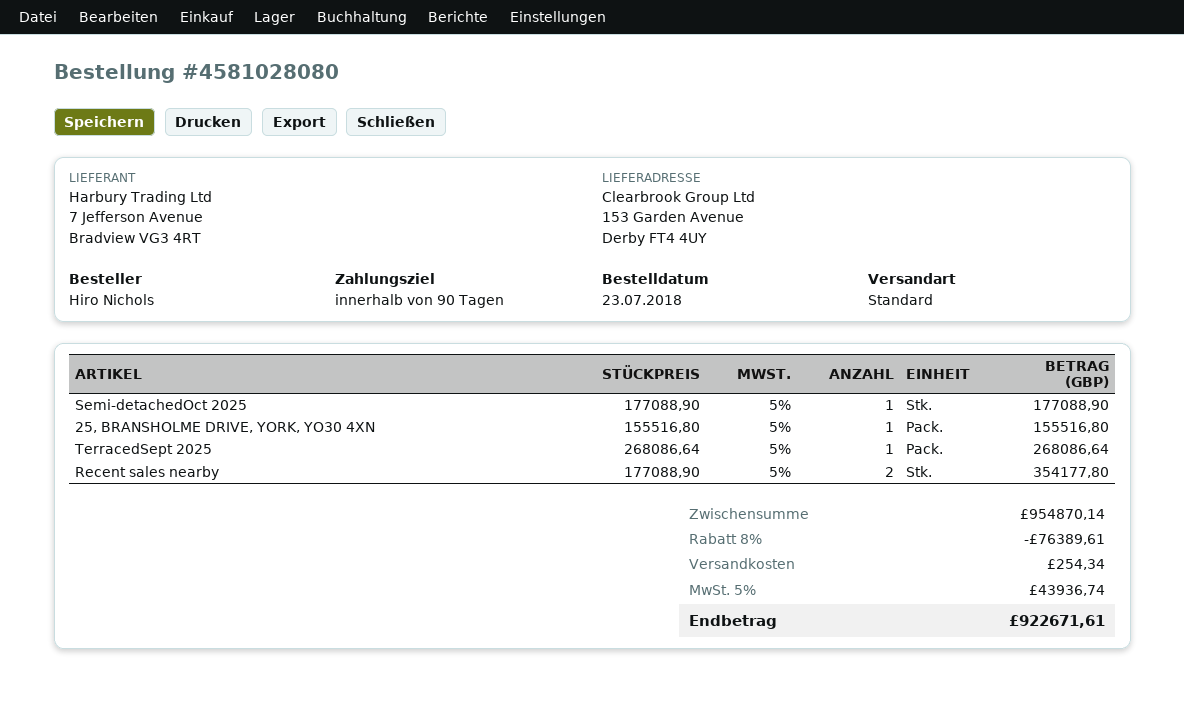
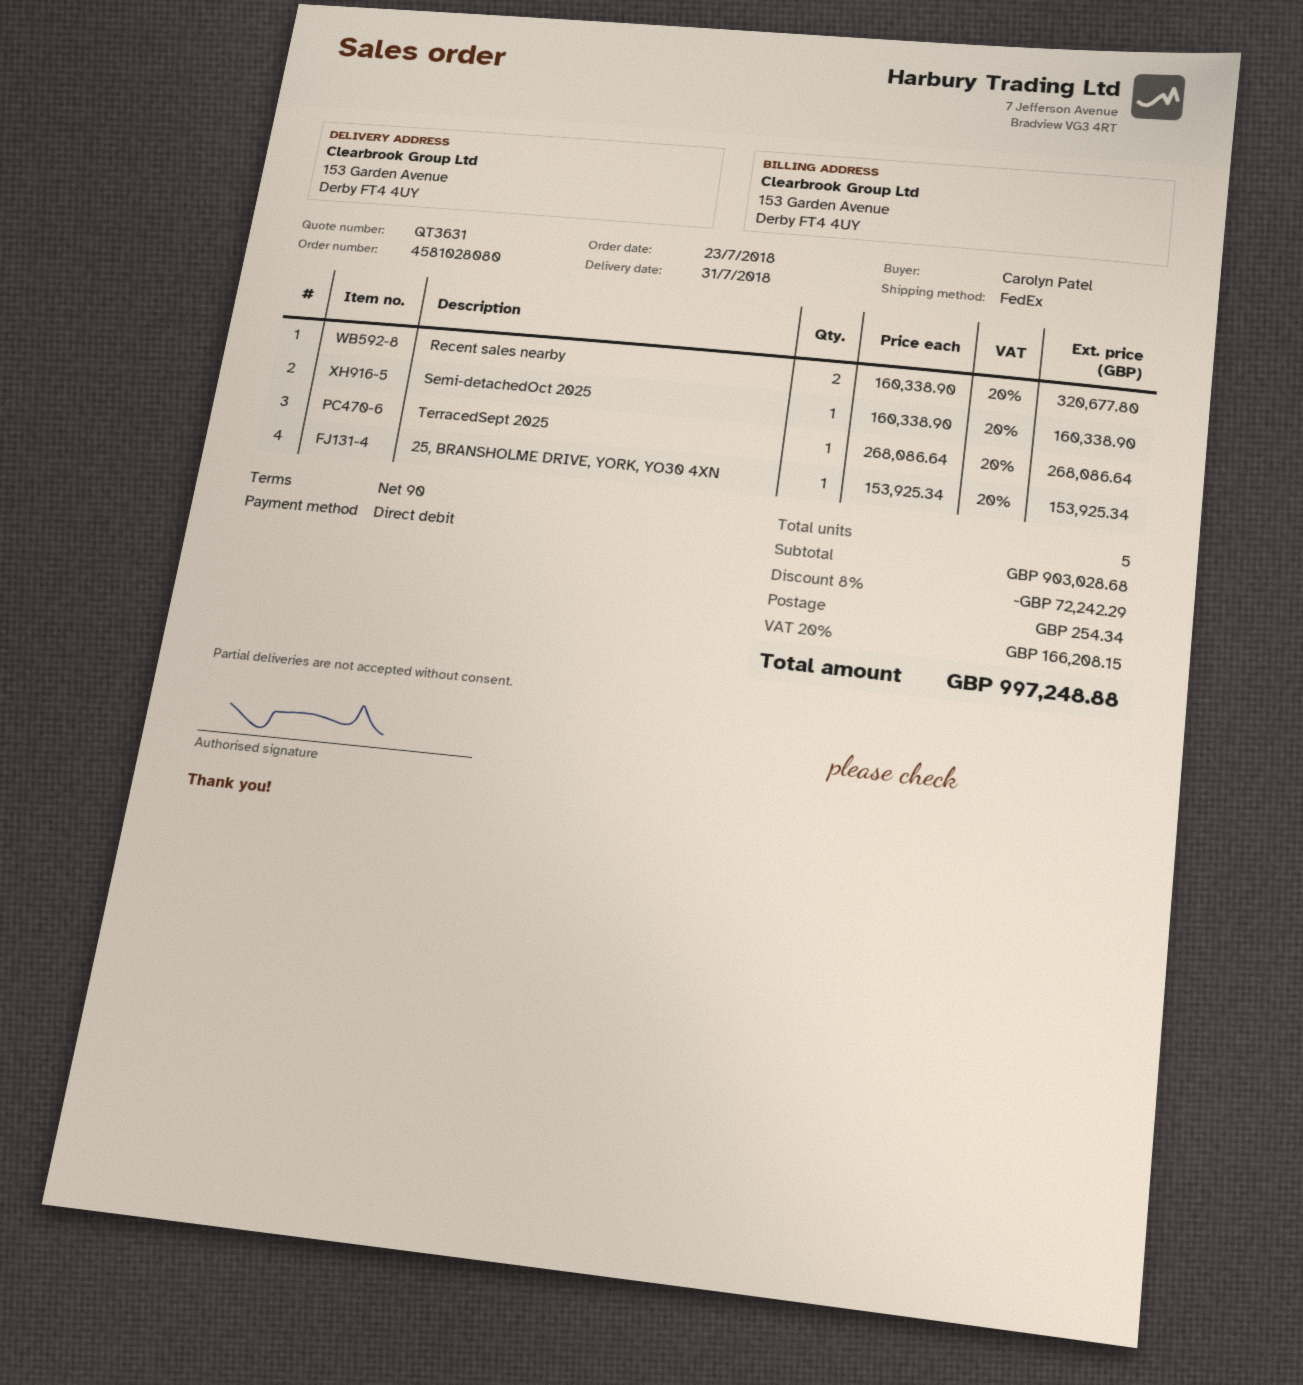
ordered by: Hiro Nichols -> Carolyn Patel
shipping method: standard -> FedEx
Semi-detachedOct 2025: 1 x 177088.90 = 177088.90 -> 1 x 160338.90 = 160338.90
25, BRANSHOLME DRIVE, YORK, YO30 4XN: 1 x 155516.80 = 155516.80 -> 1 x 153925.34 = 153925.34
Recent sales nearby: 2 x 177088.90 = 354177.80 -> 2 x 160338.90 = 320677.80
subtotal: 954870.14 -> 903028.68
discount: 8% = 76389.61 -> 8% = 72242.29
tax: 5% = 43936.74 -> 20% = 166208.15
total: 922671.61 -> 997248.88

